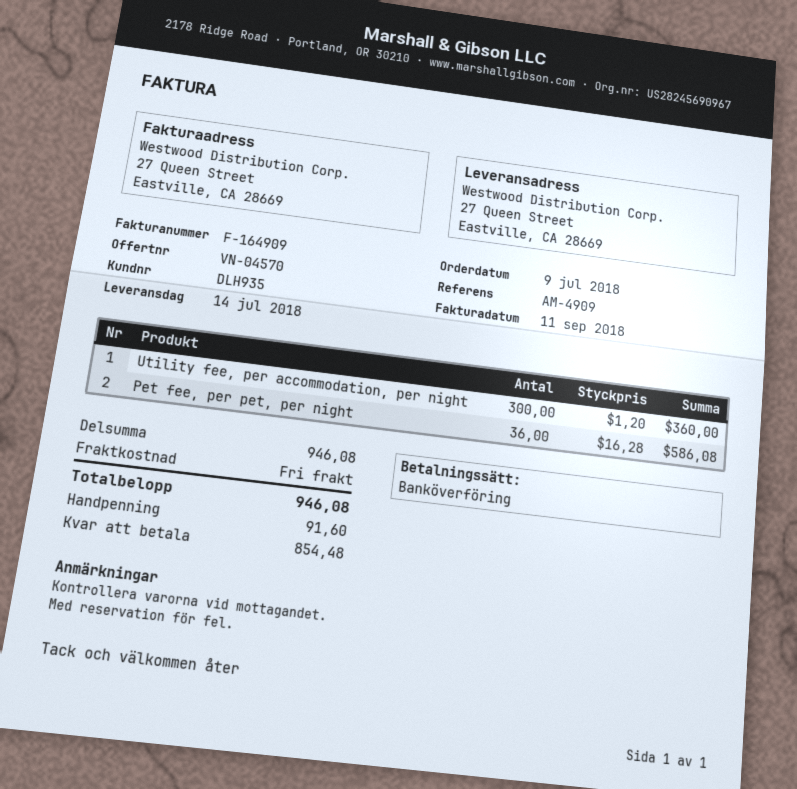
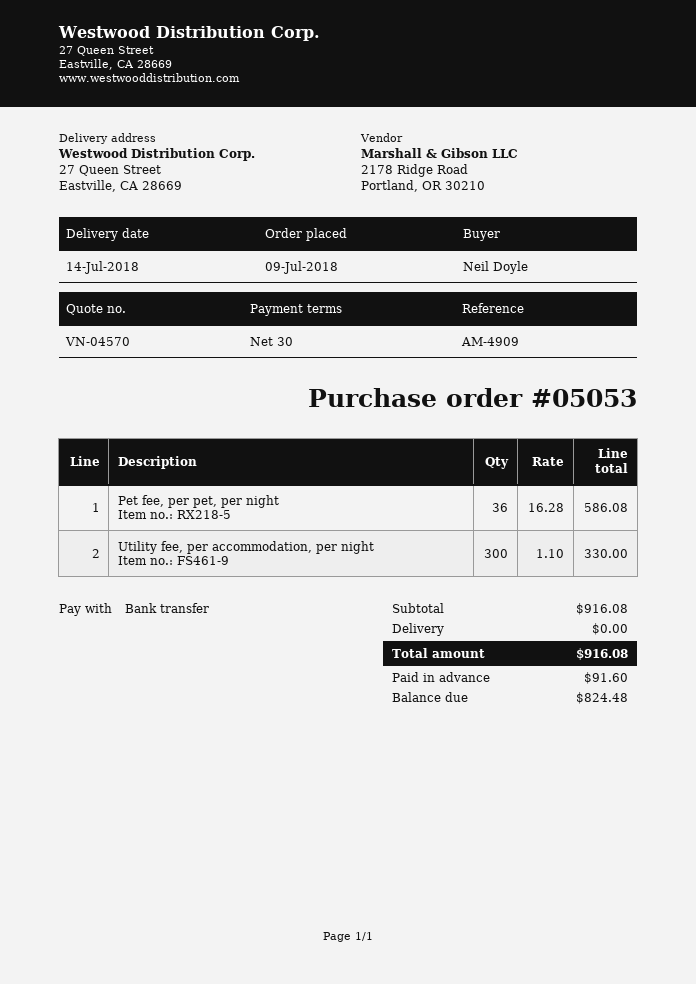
Utility fee, per accommodation, per night: 300 x 1.20 = 360.00 -> 300 x 1.10 = 330.00
subtotal: 946.08 -> 916.08
total: 946.08 -> 916.08
balance: 854.48 -> 824.48

